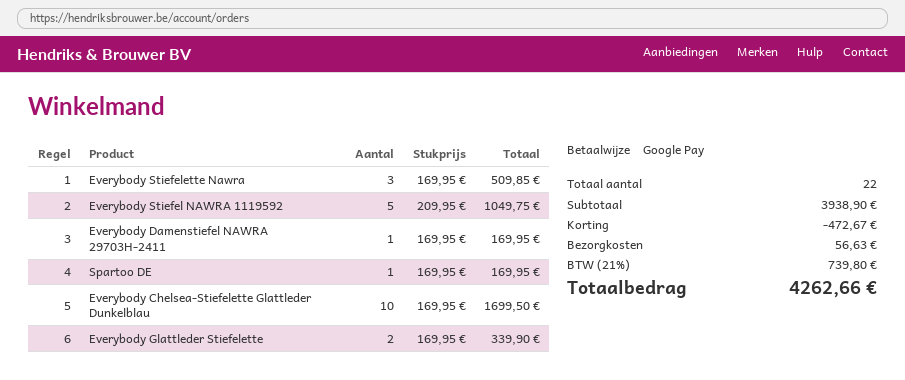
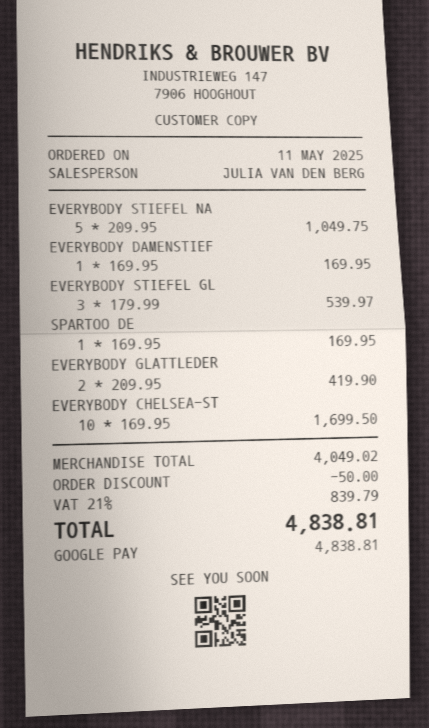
Everybody Stiefelette Nawra: 3 x 169.95 = 509.85 -> none
Everybody Glattleder Stiefelette: 2 x 169.95 = 339.90 -> 2 x 209.95 = 419.90
EVERYBODY STIEFEL GL: none -> 3 x 179.99 = 539.97
subtotal: 3938.90 -> 4049.02
discount: 472.67 -> 50.00
shipping: 56.63 -> none
tax: 21% = 739.80 -> 21% = 839.79
total: 4262.66 -> 4838.81

